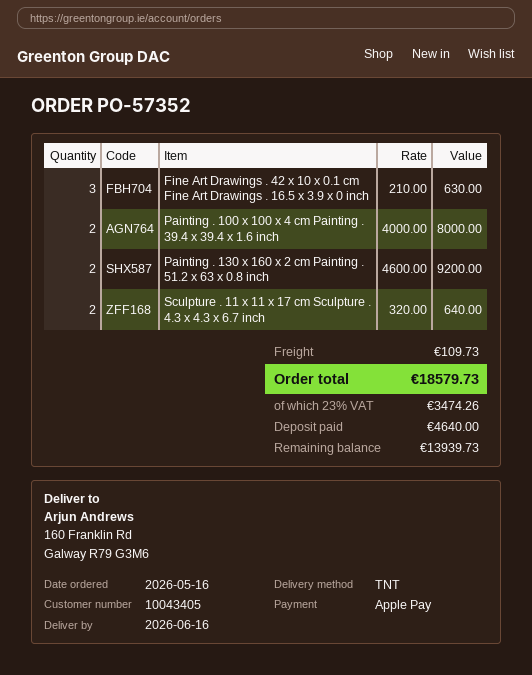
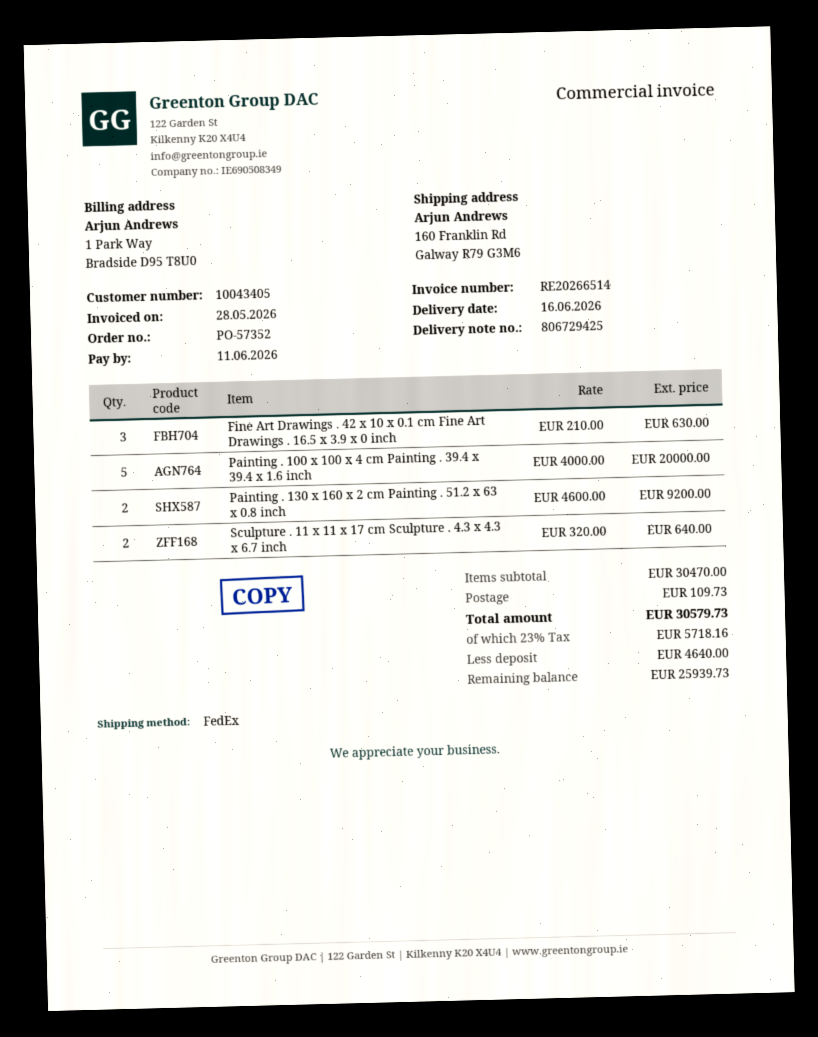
shipping method: TNT -> FedEx
Painting . 100 x 100 x 4 cm Painting . 39.4 x 39.4 x 1.6 inch: 2 x 4000.00 = 8000.00 -> 5 x 4000.00 = 20000.00
tax: 23% = 3474.26 -> 23% = 5718.16
total: 18579.73 -> 30579.73
balance: 13939.73 -> 25939.73

